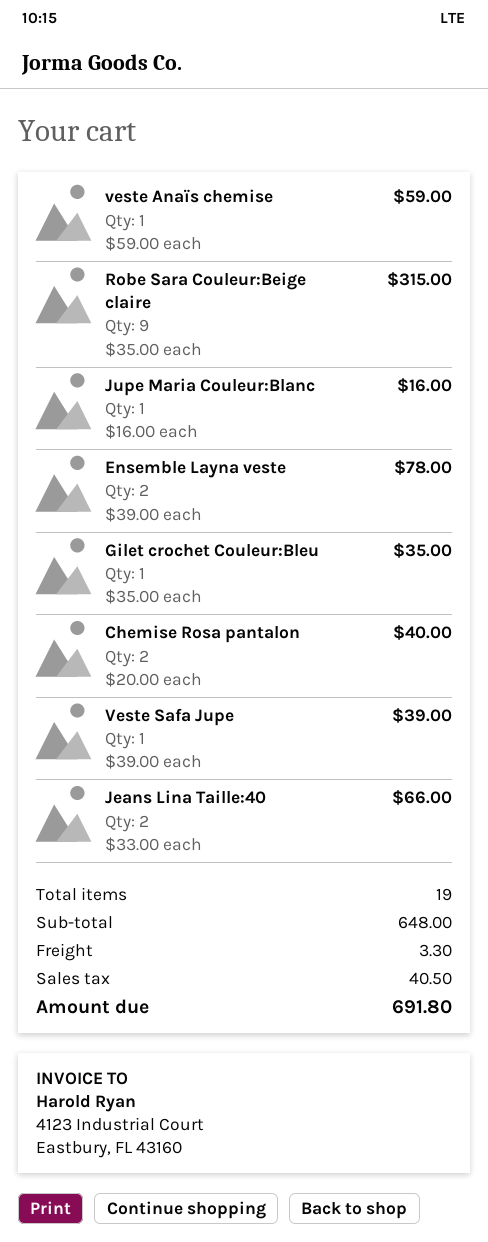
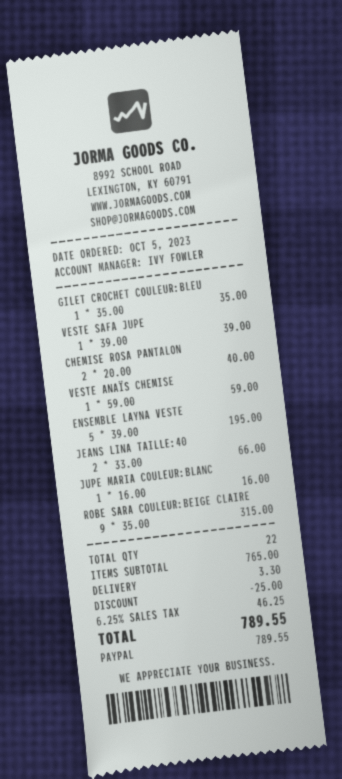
Ensemble Layna veste: 2 x 39.00 = 78.00 -> 5 x 39.00 = 195.00
total quantity: 19 -> 22
subtotal: 648.00 -> 765.00
discount: none -> 25.00
tax: 40.50 -> 46.25
total: 691.80 -> 789.55

